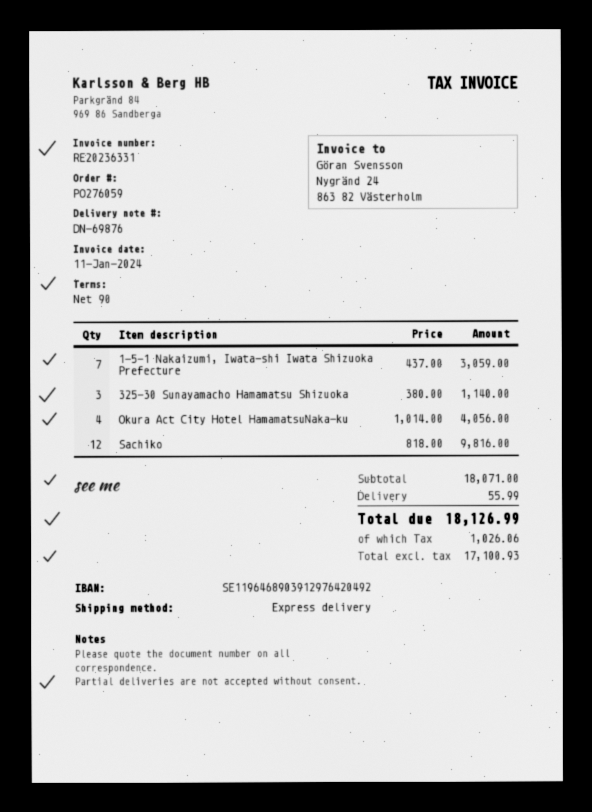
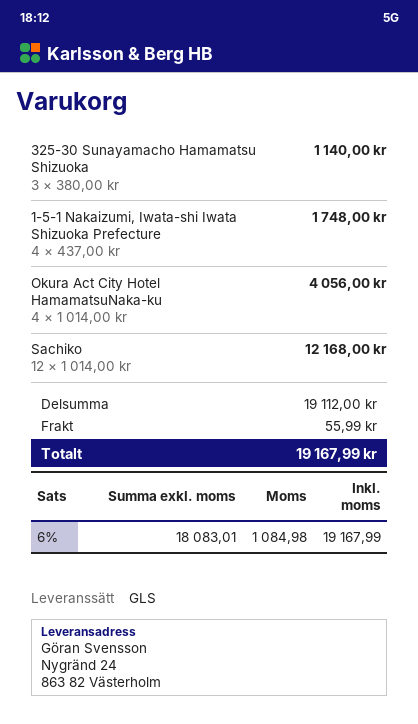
shipping method: express -> GLS
1-5-1 Nakaizumi, Iwata-shi Iwata Shizuoka Prefecture: 7 x 437.00 = 3059.00 -> 4 x 437.00 = 1748.00
Sachiko: 12 x 818.00 = 9816.00 -> 12 x 1014.00 = 12168.00
subtotal: 18071.00 -> 19112.00
net: 17100.93 -> 18083.01
tax: 1026.06 -> 1084.98
total: 18126.99 -> 19167.99

